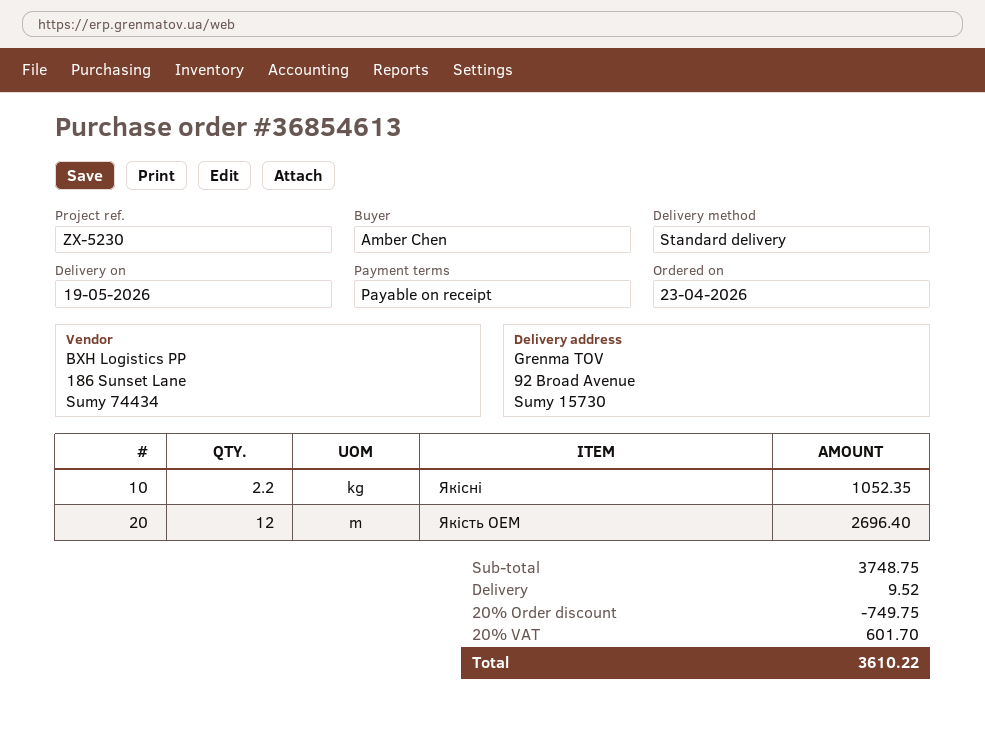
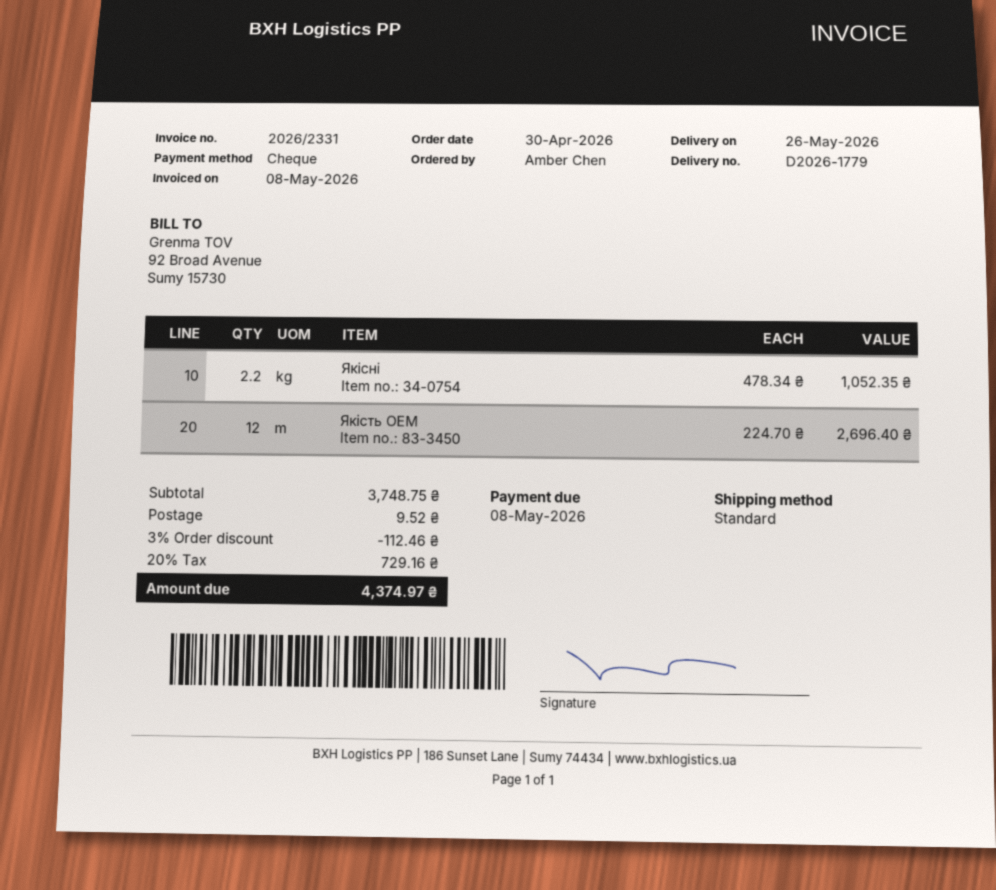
order date: 2026-04-23 -> 2026-04-30
delivery date: 2026-05-19 -> 2026-05-26
discount: 20% = 749.75 -> 3% = 112.46
tax: 20% = 601.70 -> 20% = 729.16
total: 3610.22 -> 4374.97

